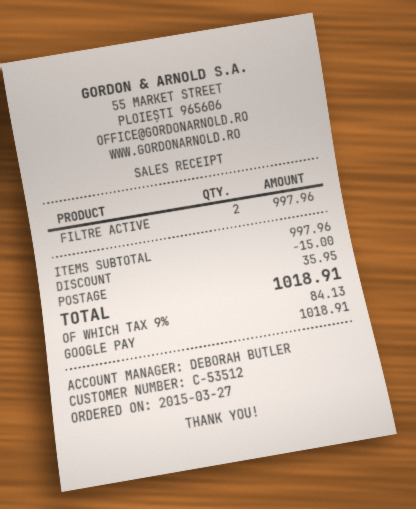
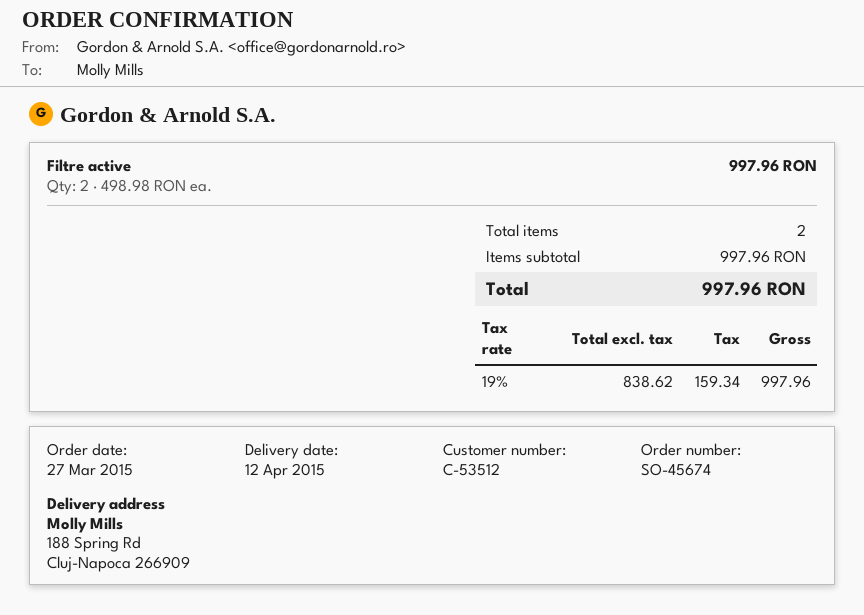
discount: 15.00 -> none
shipping: 35.95 -> none
tax: 9% = 84.13 -> 19% = 159.34
total: 1018.91 -> 997.96

